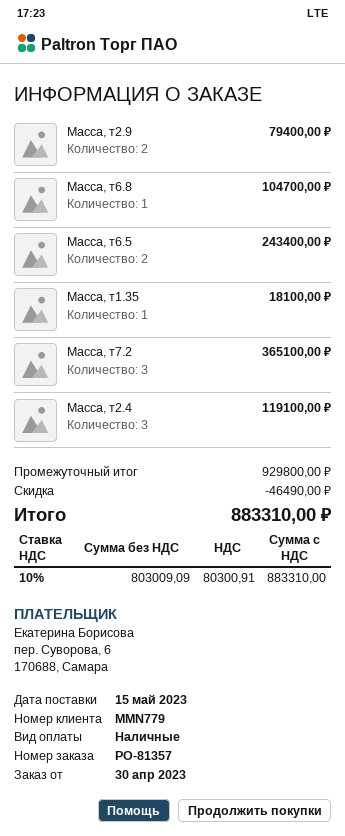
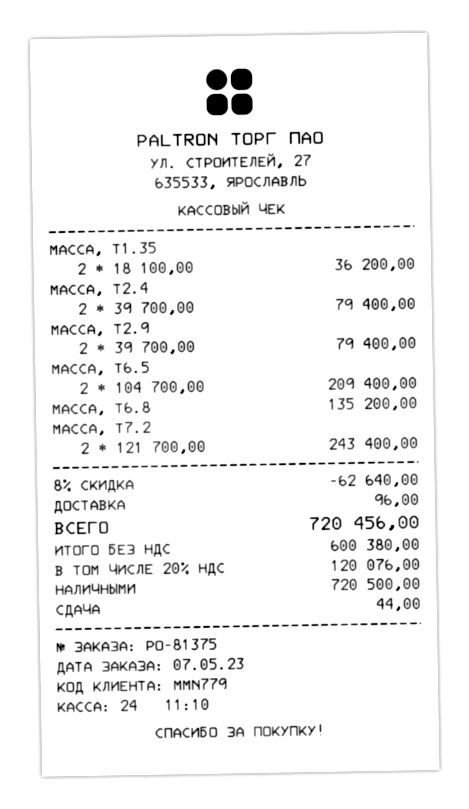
order number: PO-81357 -> PO-81375
order date: 2023-04-30 -> 2023-05-07
Масса, т6.8: 1 for 104700.00 -> 1 for 135200.00
Масса, т6.5: 2 for 243400.00 -> 2 for 209400.00
Масса, т1.35: 1 for 18100.00 -> 2 for 36200.00
Масса, т7.2: 3 for 365100.00 -> 2 for 243400.00
Масса, т2.4: 3 for 119100.00 -> 2 for 79400.00
discount: 46490.00 -> 62640.00
shipping: none -> 96.00
net: 803009.09 -> 600380.00
tax: 10% = 80300.91 -> 20% = 120076.00
total: 883310.00 -> 720456.00

